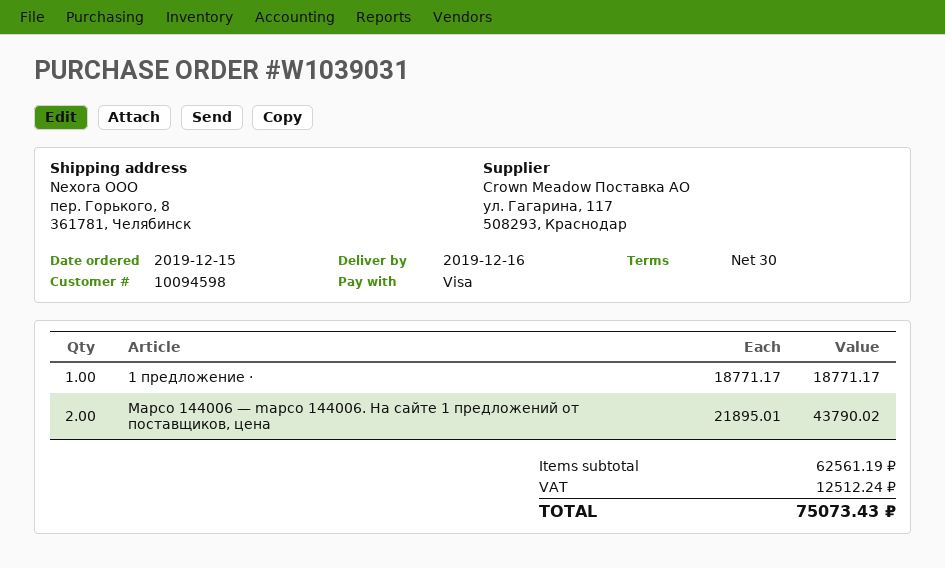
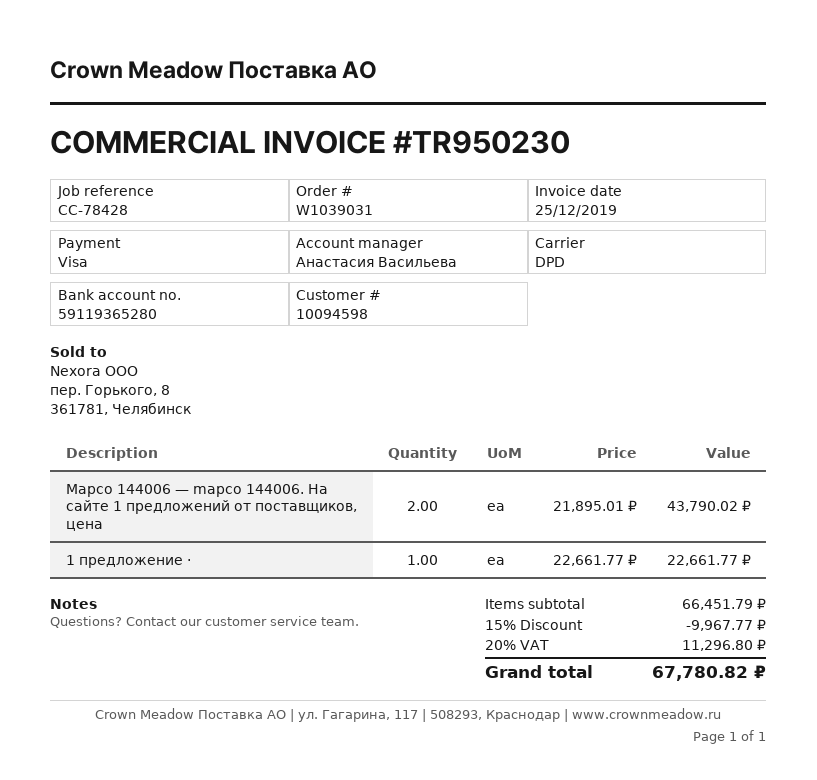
1 предложение ·: 1 x 18771.17 = 18771.17 -> 1 x 22661.77 = 22661.77
subtotal: 62561.19 -> 66451.79
discount: none -> 15% = 9967.77
tax: 12512.24 -> 11296.80
total: 75073.43 -> 67780.82

